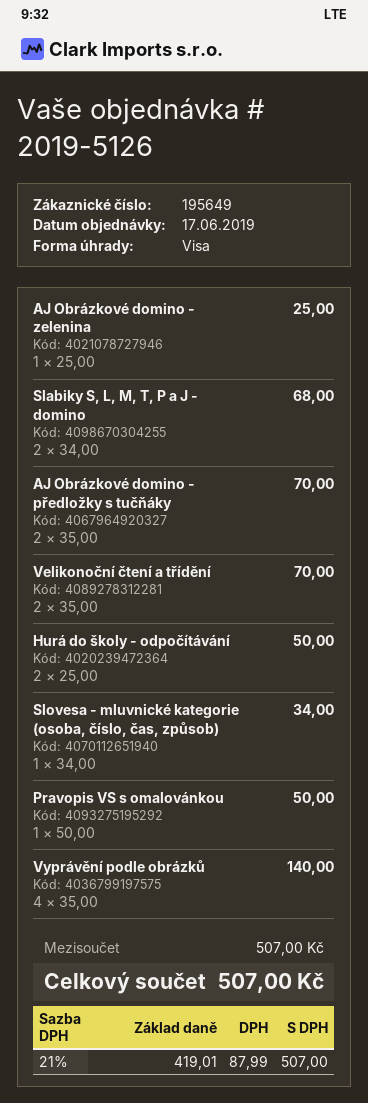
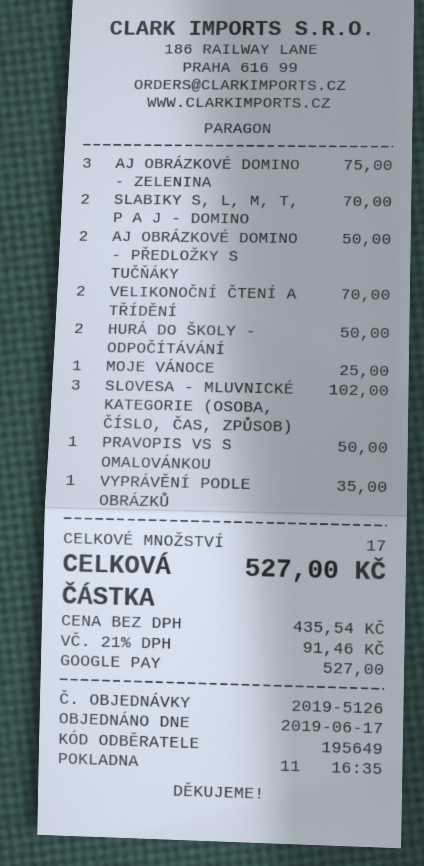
payment method: Visa -> Google Pay
AJ Obrázkové domino - zelenina: 1 for 25.00 -> 3 for 75.00
Slabiky S, L, M, T, P a J - domino: 2 for 68.00 -> 2 for 70.00
AJ Obrázkové domino - předložky s tučňáky: 2 for 70.00 -> 2 for 50.00
Slovesa - mluvnické kategorie (osoba, číslo, čas, způsob): 1 for 34.00 -> 3 for 102.00
Vyprávění podle obrázků: 4 for 140.00 -> 1 for 35.00
MOJE VÁNOCE: none -> 1 for 25.00
net: 419.01 -> 435.54
tax: 21% = 87.99 -> 21% = 91.46
total: 507.00 -> 527.00

